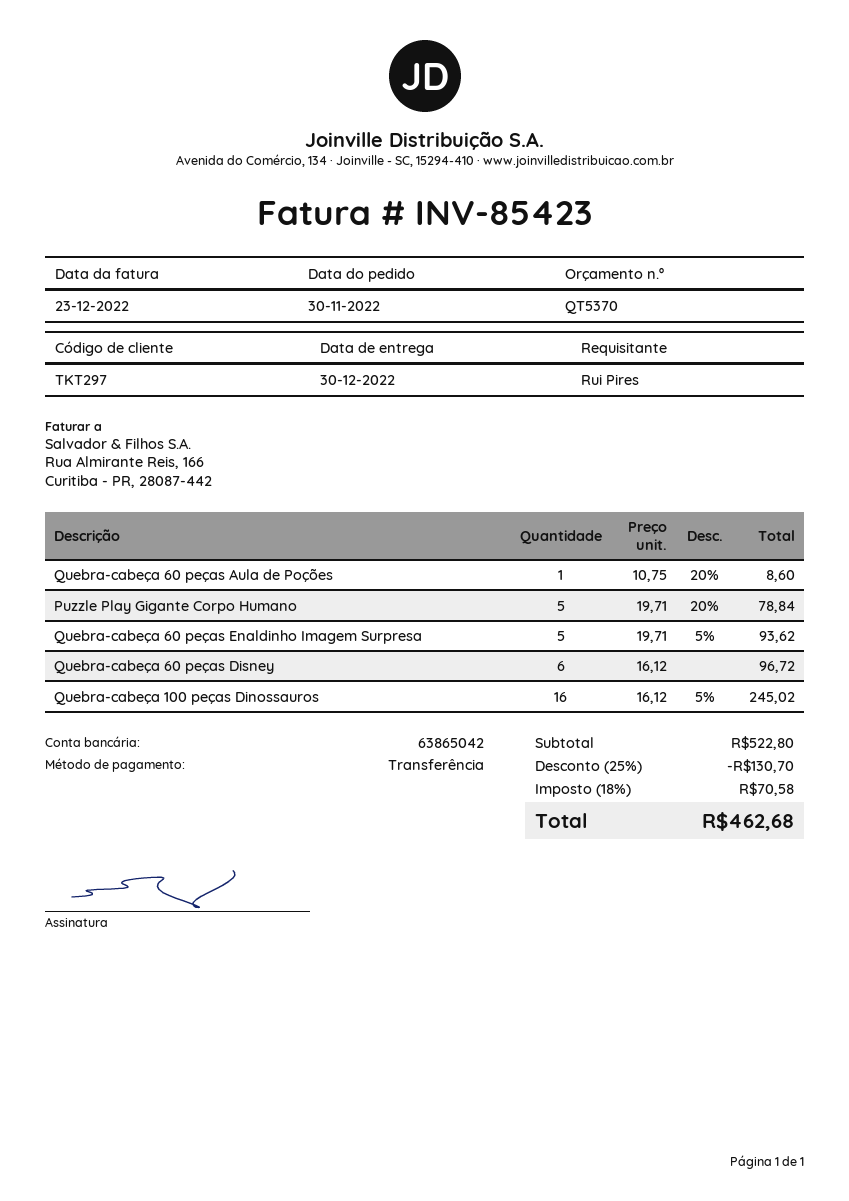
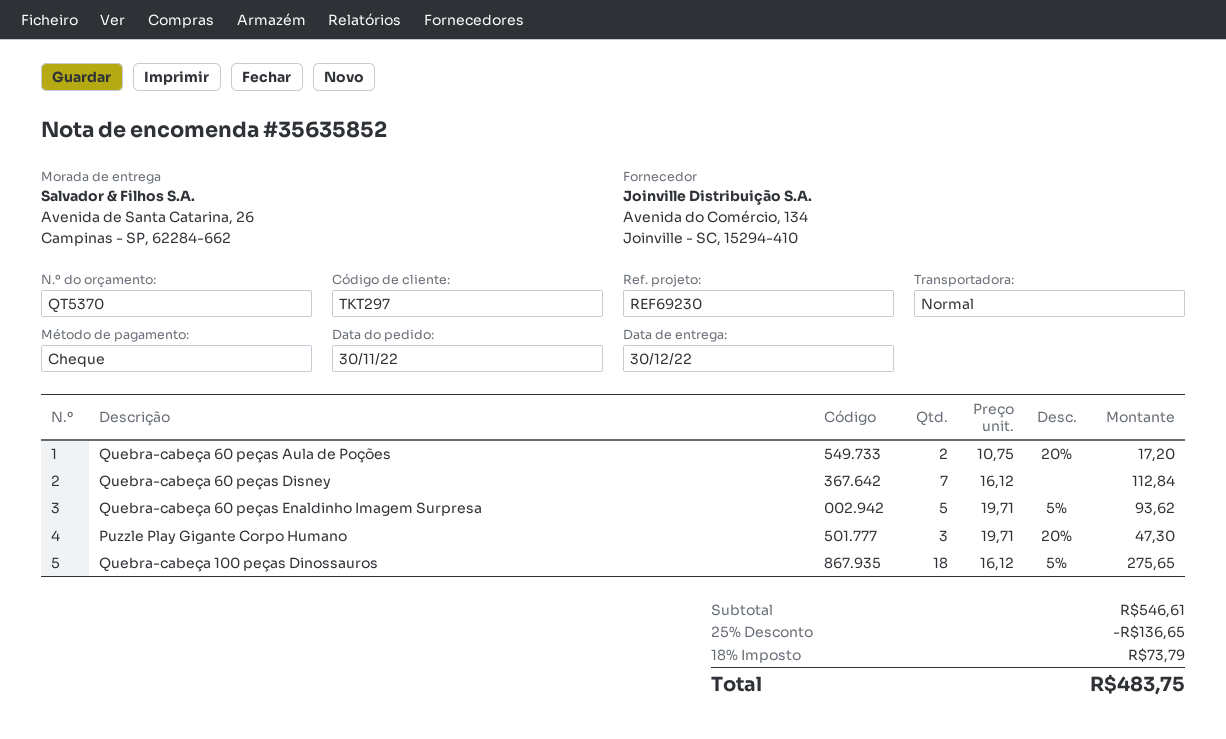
payment method: bank transfer -> cheque
Quebra-cabeça 60 peças Aula de Poções: 1 x 10.75 - 20% = 8.60 -> 2 x 10.75 - 20% = 17.20
Puzzle Play Gigante Corpo Humano: 5 x 19.71 - 20% = 78.84 -> 3 x 19.71 - 20% = 47.30
Quebra-cabeça 60 peças Disney: 6 x 16.12 = 96.72 -> 7 x 16.12 = 112.84
Quebra-cabeça 100 peças Dinossauros: 16 x 16.12 - 5% = 245.02 -> 18 x 16.12 - 5% = 275.65
subtotal: 522.80 -> 546.61
discount: 25% = 130.70 -> 25% = 136.65
tax: 18% = 70.58 -> 18% = 73.79
total: 462.68 -> 483.75

